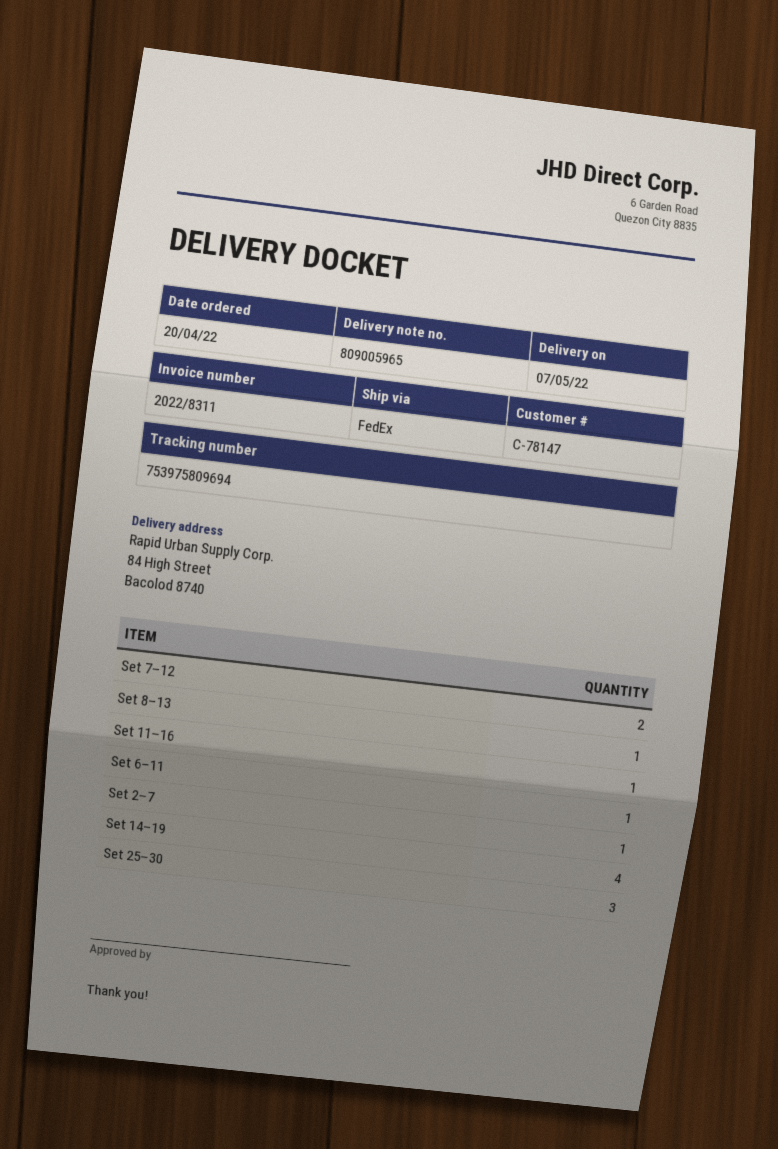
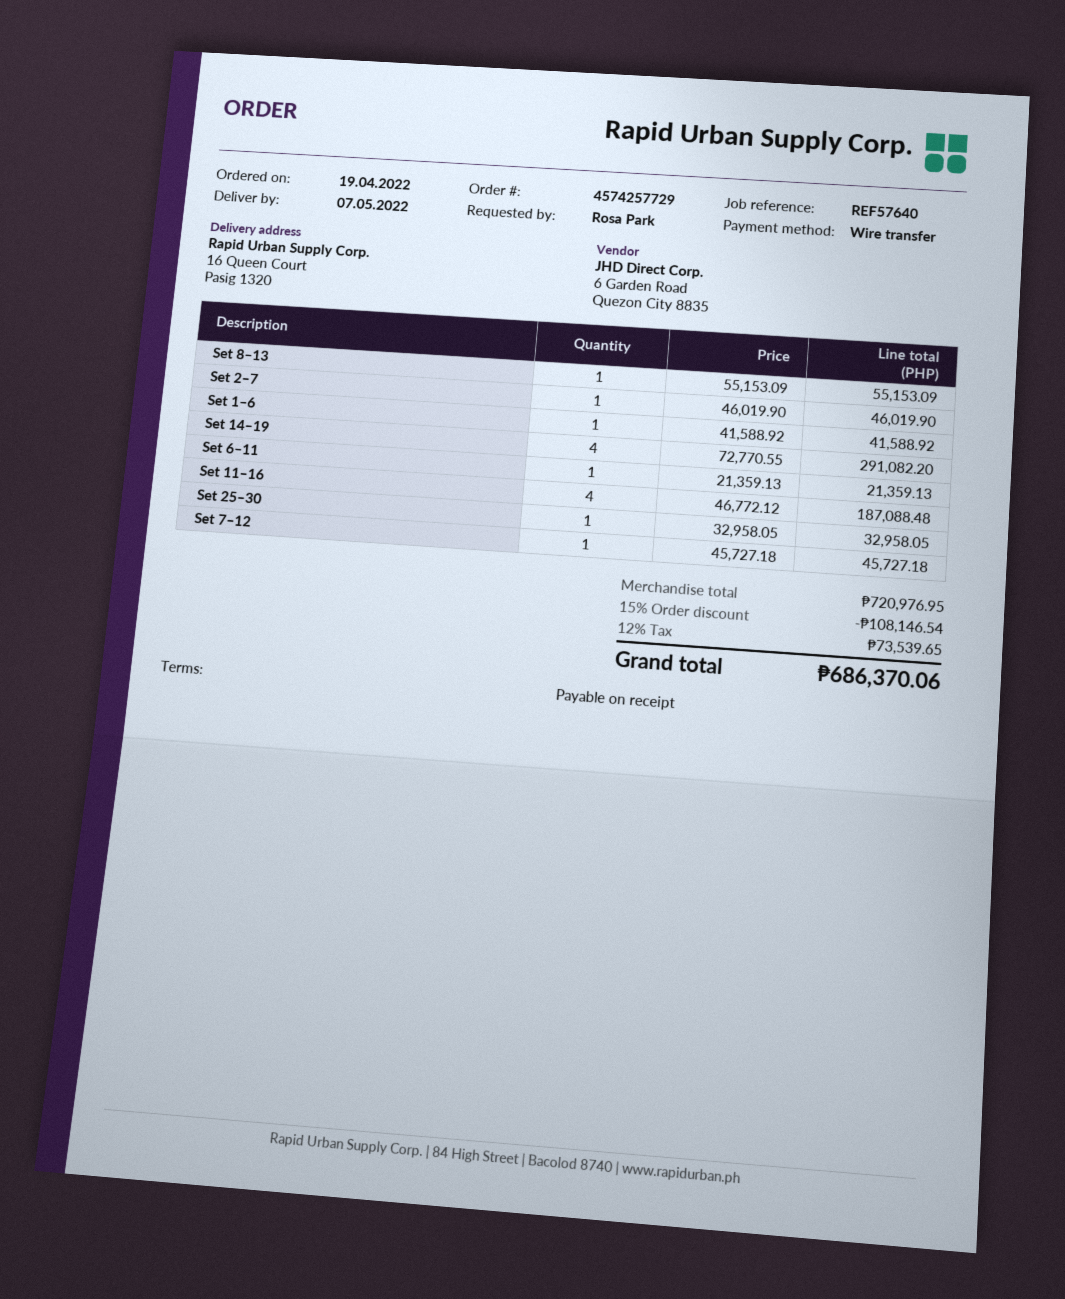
order date: 2022-04-20 -> 2022-04-19
ship to: 84 High Street, Bacolod 8740 -> 16 Queen Court, Pasig 1320
Set 7–12: 2 -> 1
Set 11–16: 1 -> 4
Set 25–30: 3 -> 1
Set 1–6: none -> 1

